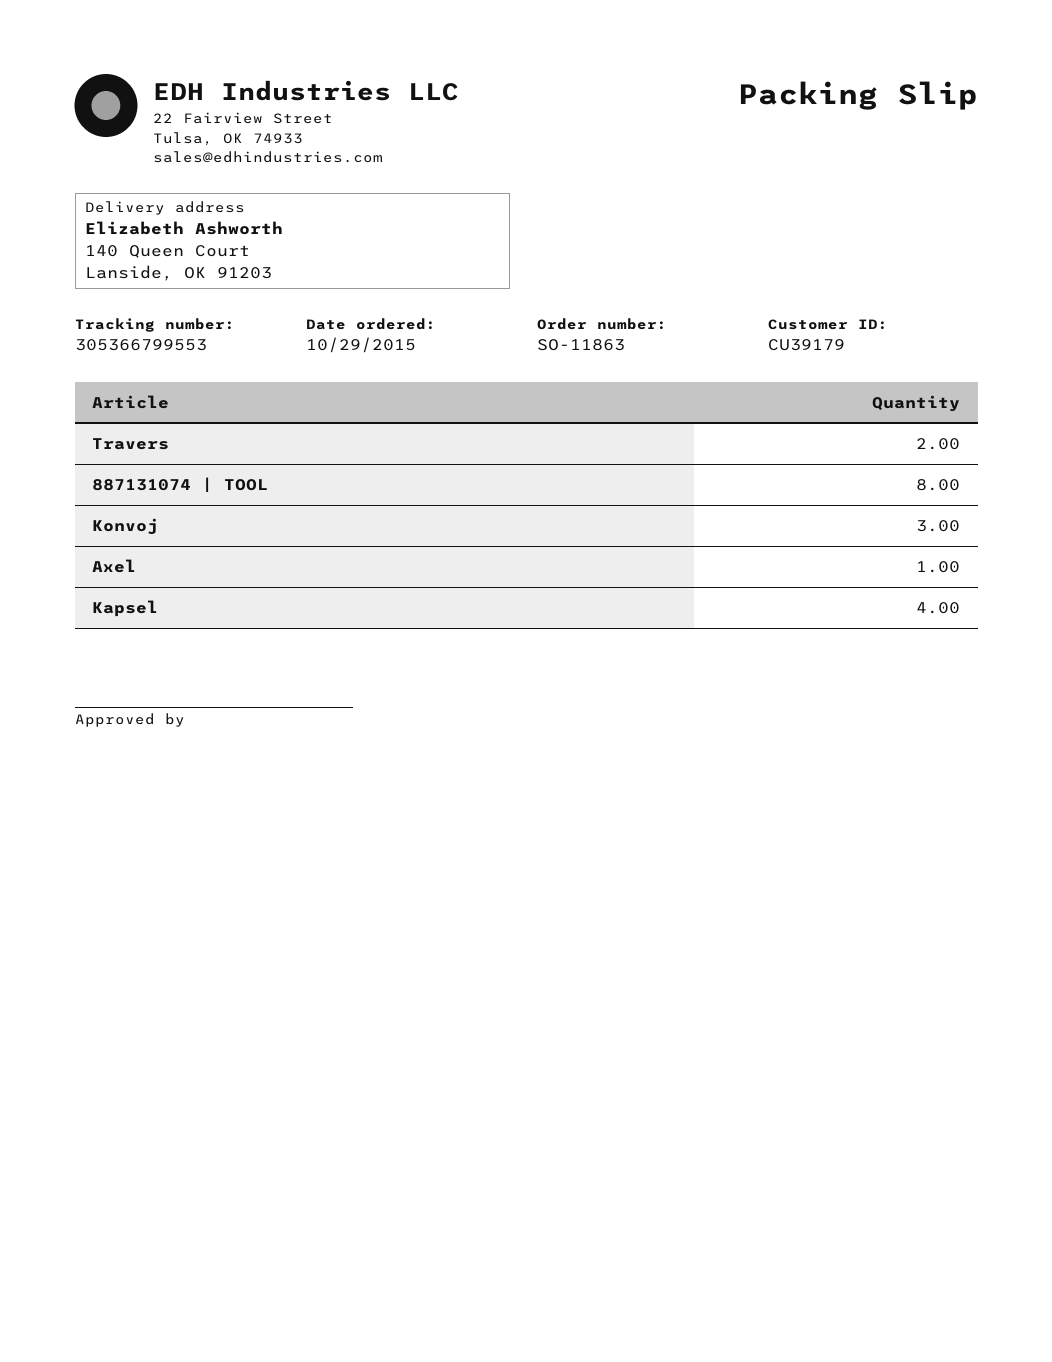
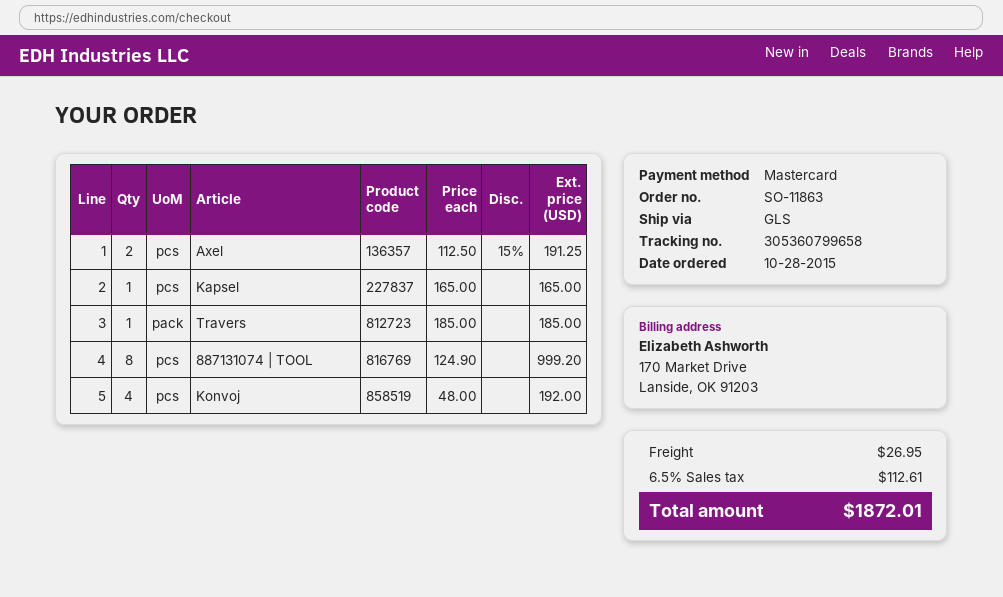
order date: 2015-10-29 -> 2015-10-28
tracking number: 305366799553 -> 305360799658
Travers: 2 -> 1
Konvoj: 3 -> 4
Axel: 1 -> 2
Kapsel: 4 -> 1

